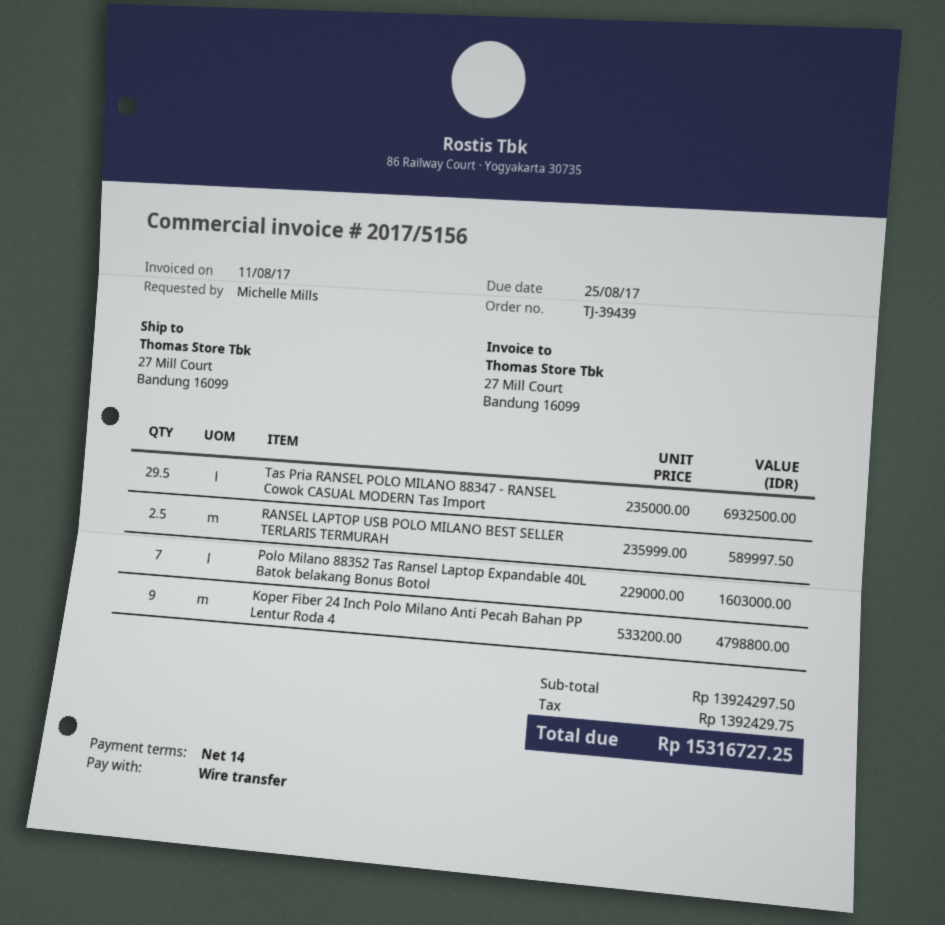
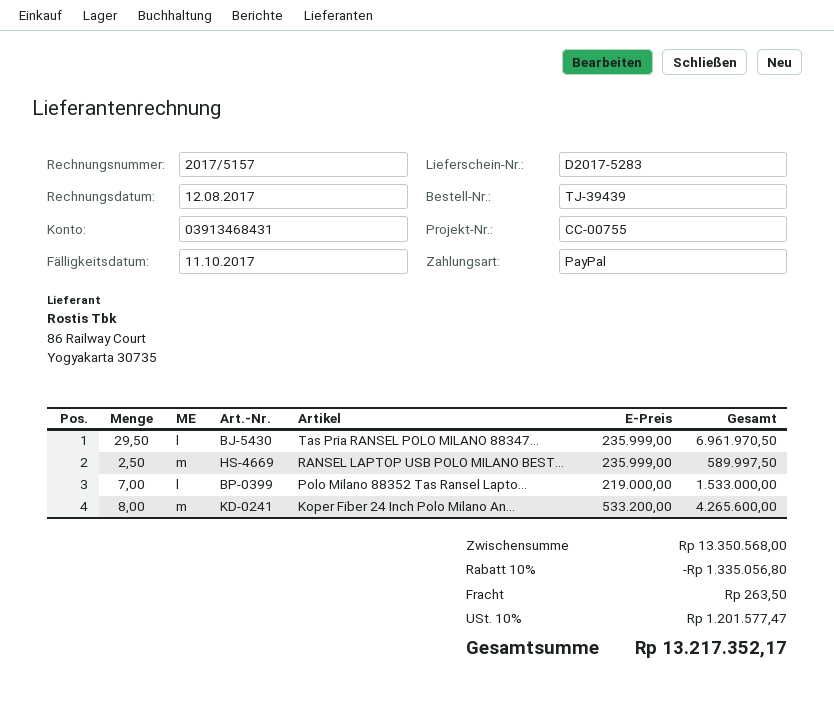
invoice number: 2017/5156 -> 2017/5157
invoice date: 2017-08-11 -> 2017-08-12
due date: 2017-08-25 -> 2017-10-11
payment method: bank transfer -> PayPal
Tas Pria RANSEL POLO MILANO 88347 - RANSEL Cowok CASUAL MODERN Tas Import: 29.5 x 235000.00 = 6932500.00 -> 29.5 x 235999.00 = 6961970.50
Polo Milano 88352 Tas Ransel Laptop Expandable 40L Batok belakang Bonus Botol: 7 x 229000.00 = 1603000.00 -> 7 x 219000.00 = 1533000.00
Koper Fiber 24 Inch Polo Milano Anti Pecah Bahan PP Lentur Roda 4: 9 x 533200.00 = 4798800.00 -> 8 x 533200.00 = 4265600.00
subtotal: 13924297.50 -> 13350568.00
discount: none -> 10% = 1335056.80
shipping: none -> 263.50
tax: 1392429.75 -> 1201577.47
total: 15316727.25 -> 13217352.17

